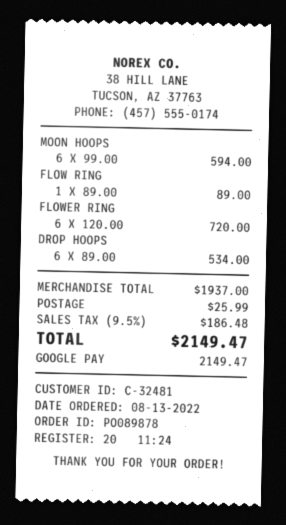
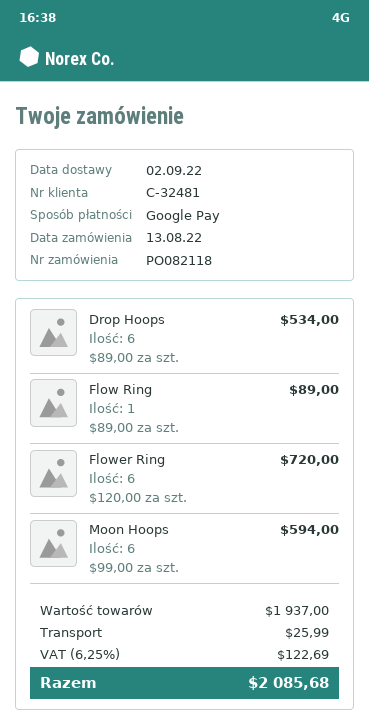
order number: PO089878 -> PO082118
tax: 9.5% = 186.48 -> 6.25% = 122.69
total: 2149.47 -> 2085.68

